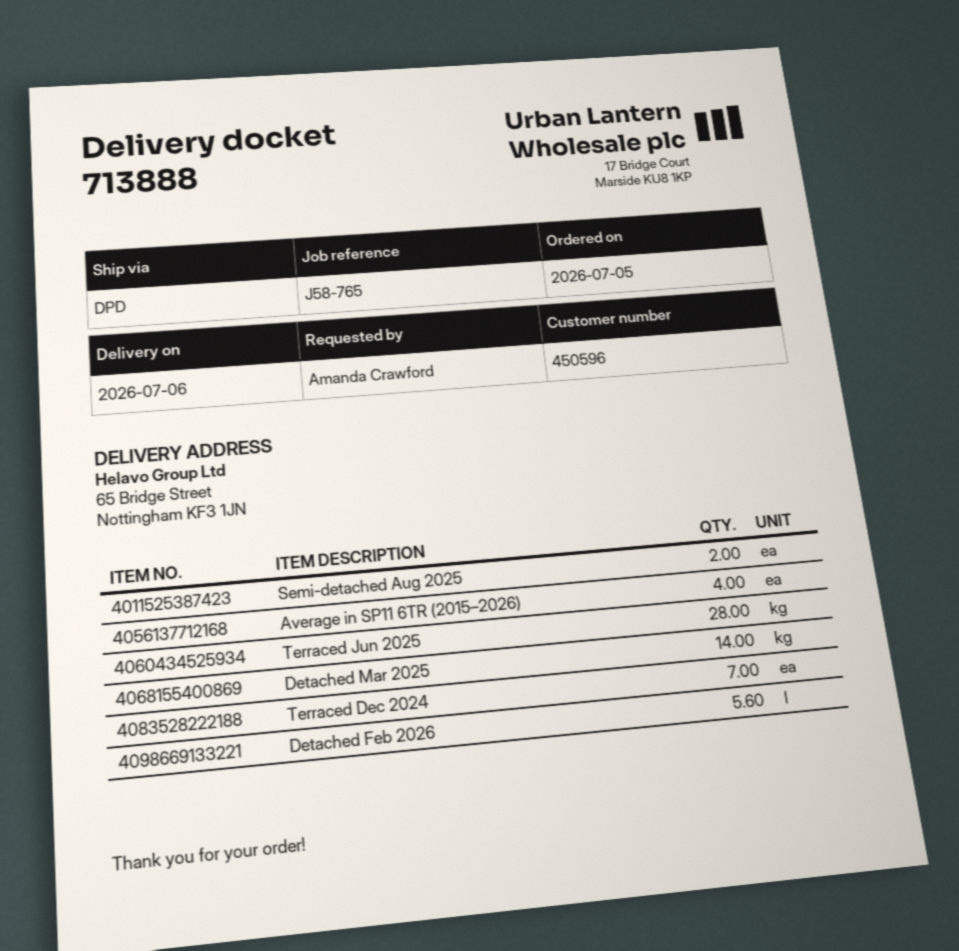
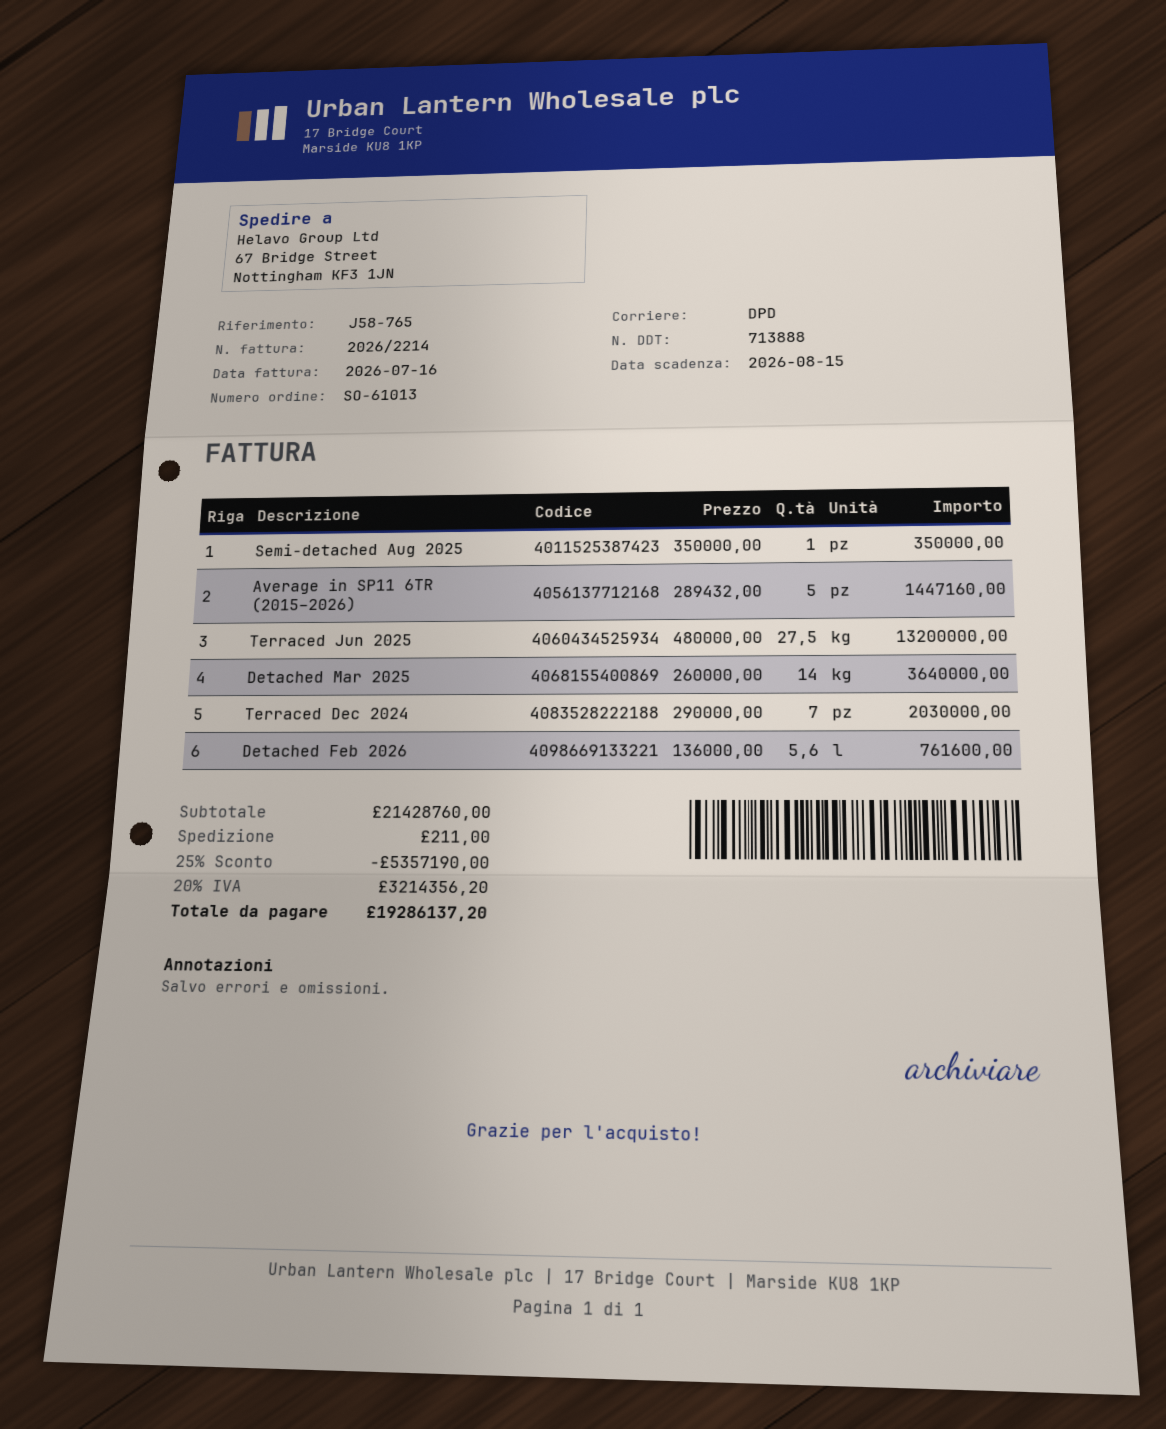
ship to: 65 Bridge Street, Nottingham KF3 1JN -> 67 Bridge Street, Nottingham KF3 1JN
Semi-detached Aug 2025: 2 -> 1
Average in SP11 6TR (2015–2026): 4 -> 5
Terraced Jun 2025: 28 -> 27.5

